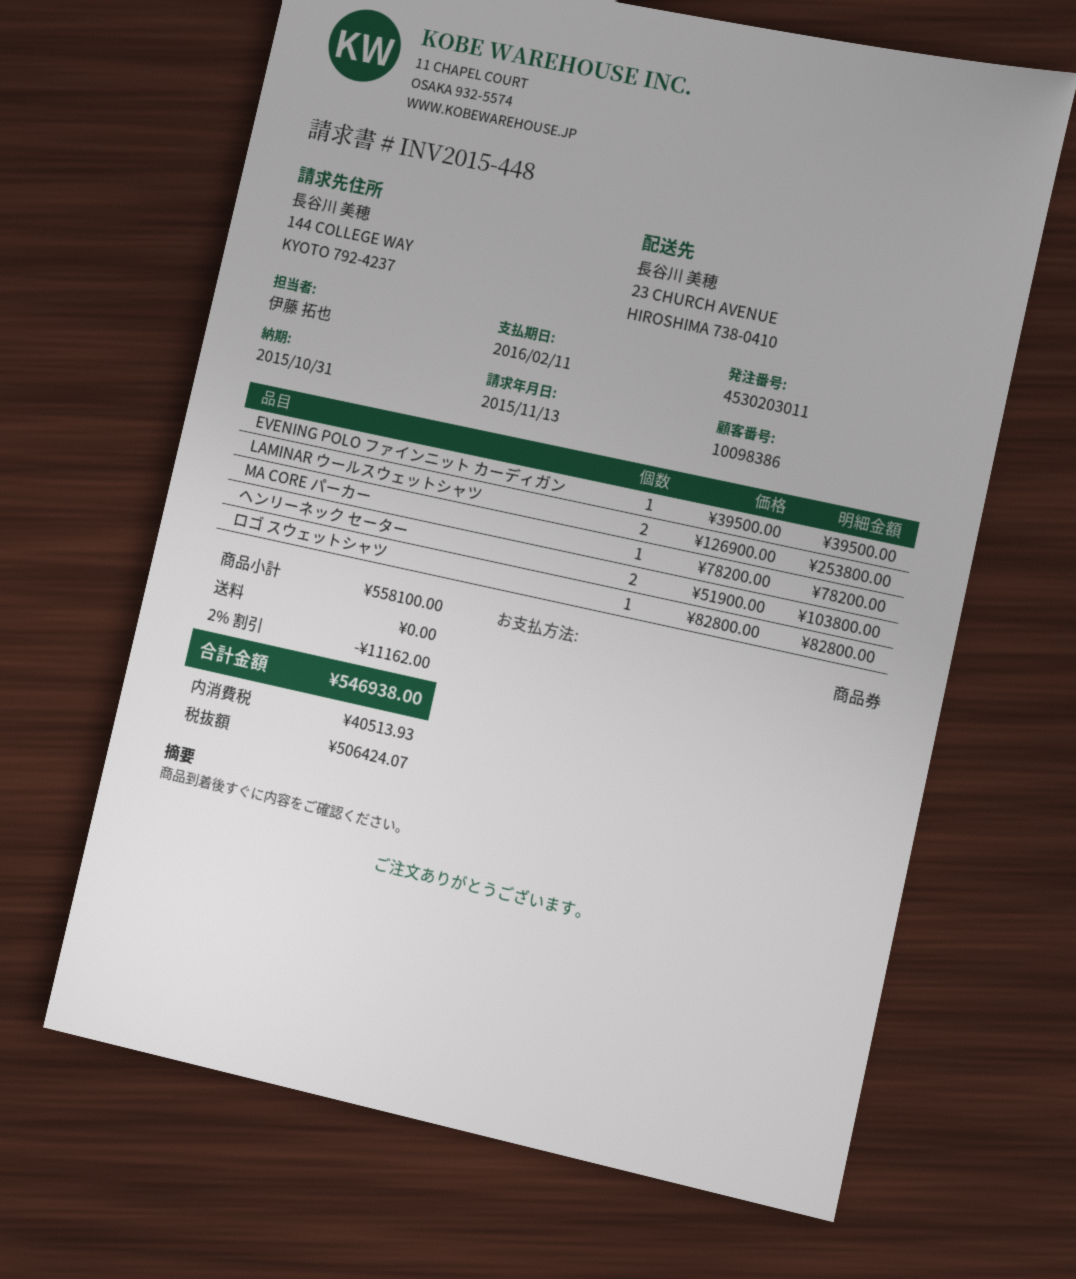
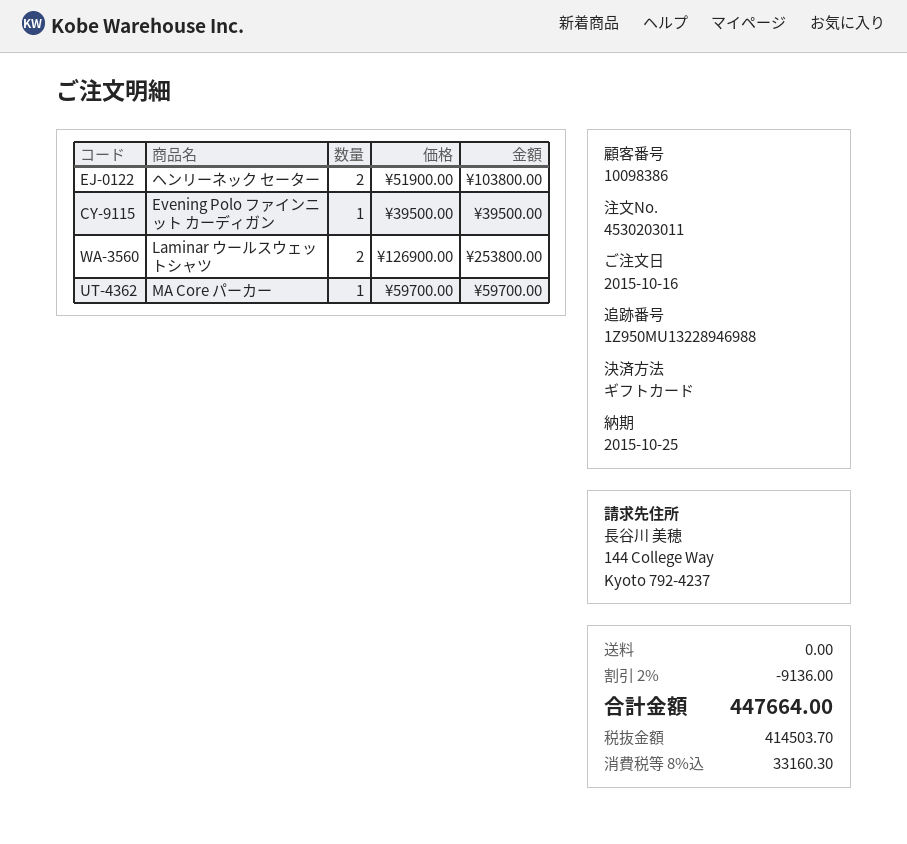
delivery date: 2015-10-31 -> 2015-10-25
MA CORE パーカー: 1 x 78200.00 = 78200.00 -> 1 x 59700.00 = 59700.00
ロゴ スウェットシャツ: 1 x 82800.00 = 82800.00 -> none
discount: 2% = 11162.00 -> 2% = 9136.00
net: 506424.07 -> 414503.70
tax: 40513.93 -> 33160.30
total: 546938.00 -> 447664.00

